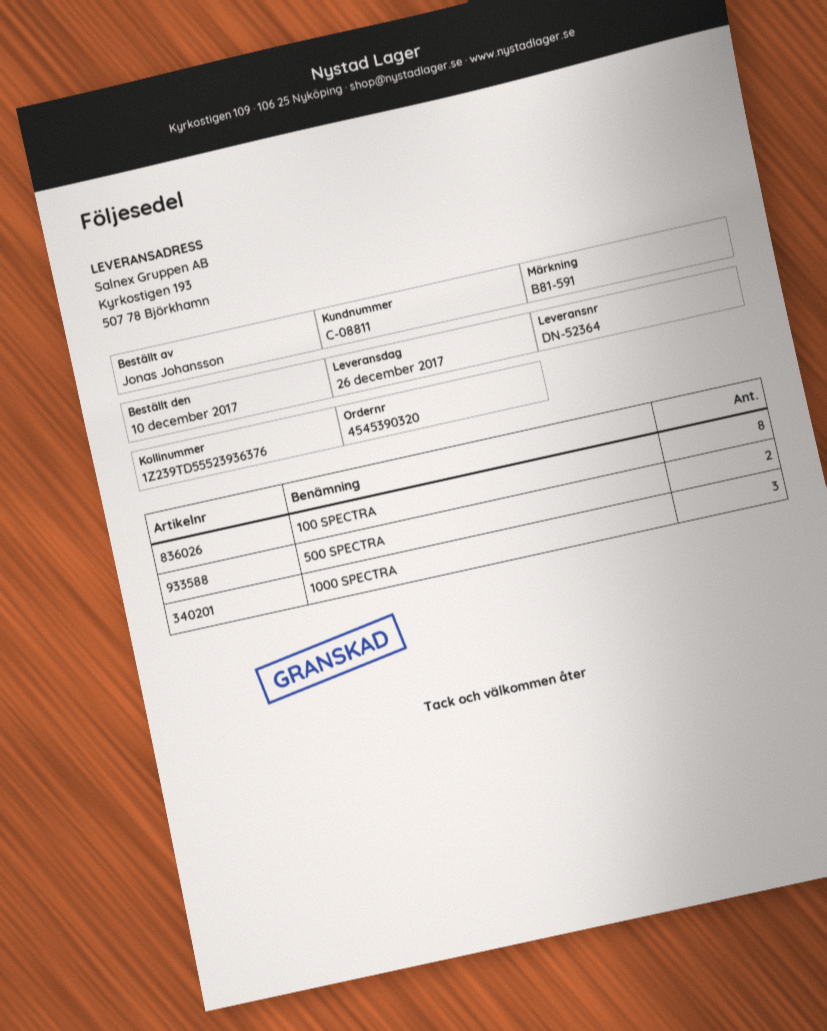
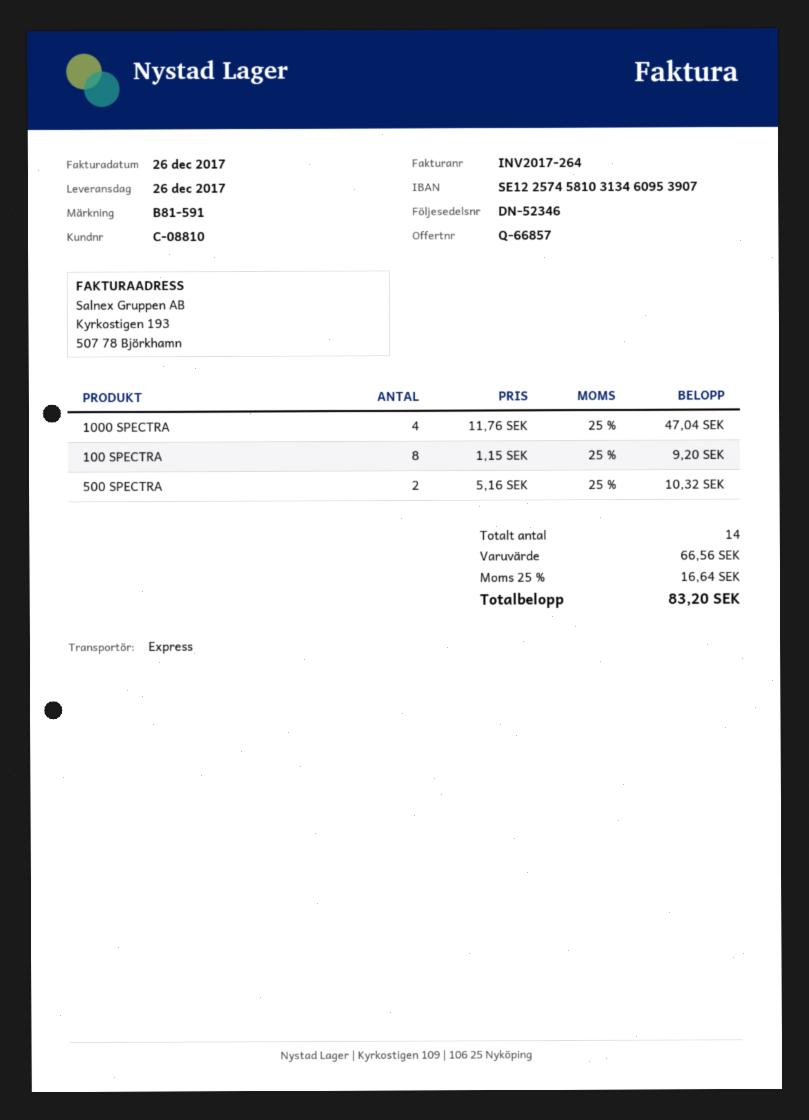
delivery note number: DN-52364 -> DN-52346
customer number: C-08811 -> C-08810
1000 SPECTRA: 3 -> 4

